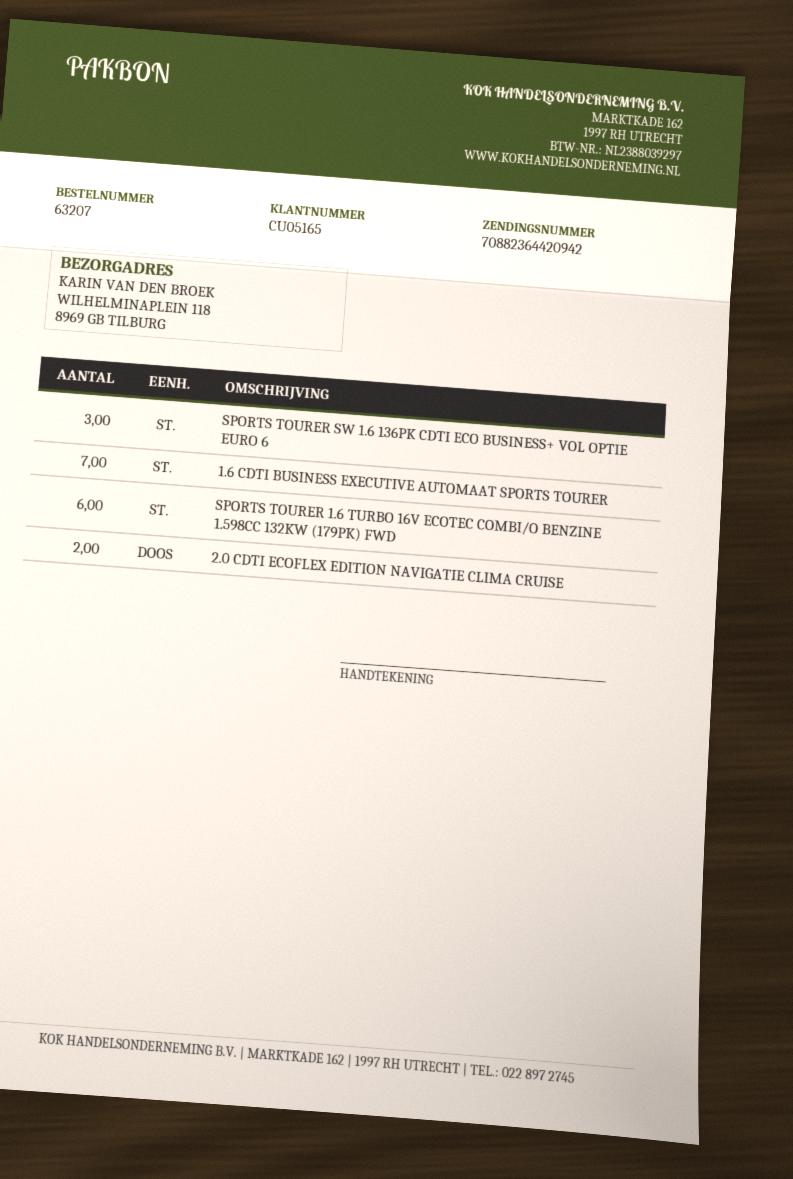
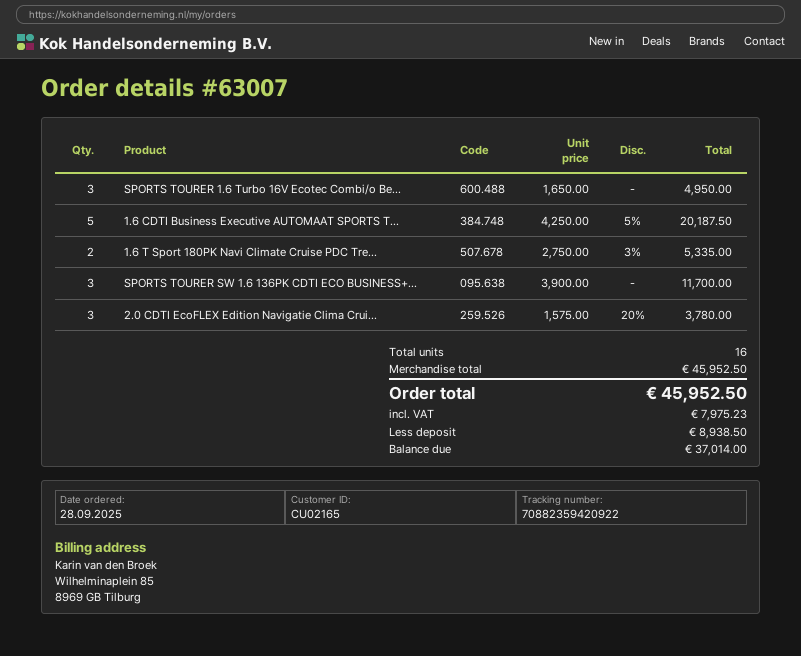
order number: 63207 -> 63007
customer number: CU05165 -> CU02165
tracking number: 70882364420942 -> 70882359420922
1.6 CDTI BUSINESS EXECUTIVE AUTOMAAT SPORTS TOURER: 7 -> 5
SPORTS TOURER 1.6 TURBO 16V ECOTEC COMBI/O BENZINE 1.598CC 132KW (179PK) FWD: 6 -> 3
2.0 CDTI ECOFLEX EDITION NAVIGATIE CLIMA CRUISE: 2 -> 3
1.6 T Sport 180PK Navi Climate Cruise PDC Tre...: none -> 2

